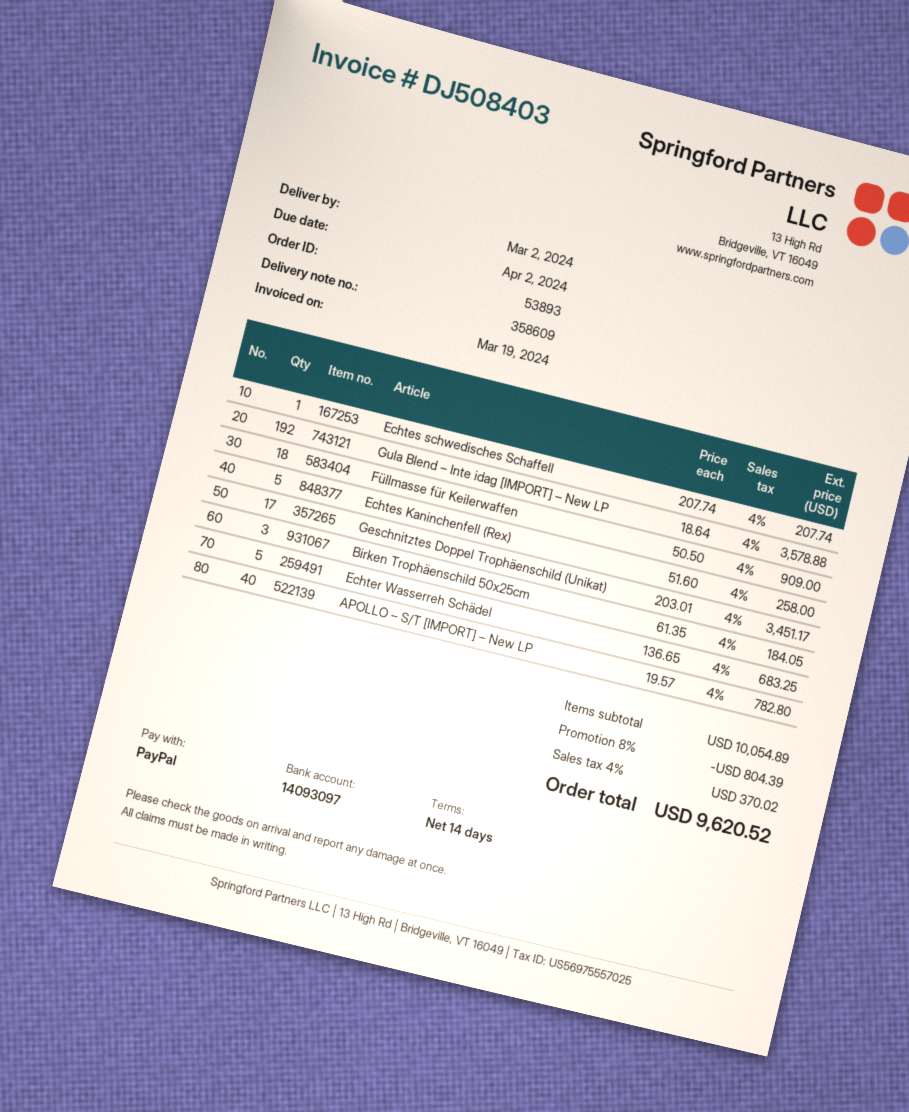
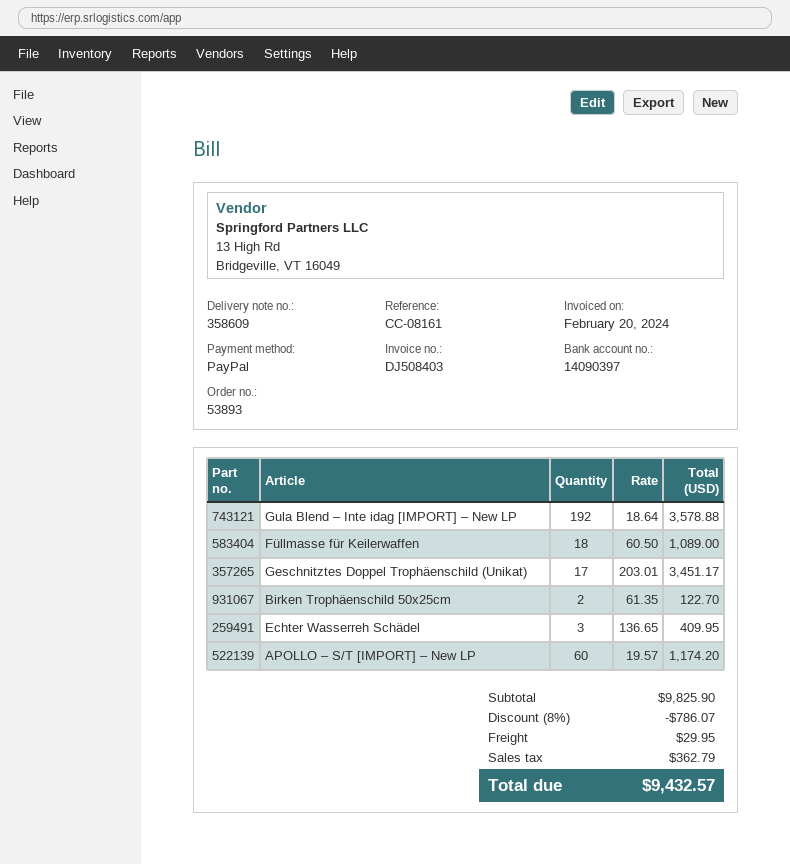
invoice date: 2024-03-19 -> 2024-02-20
bank account: 14093097 -> 14090397
Echtes schwedisches Schaffell: 1 x 207.74 = 207.74 -> none
Füllmasse für Keilerwaffen: 18 x 50.50 = 909.00 -> 18 x 60.50 = 1089.00
Echtes Kaninchenfell (Rex): 5 x 51.60 = 258.00 -> none
Birken Trophäenschild 50x25cm: 3 x 61.35 = 184.05 -> 2 x 61.35 = 122.70
Echter Wasserreh Schädel: 5 x 136.65 = 683.25 -> 3 x 136.65 = 409.95
APOLLO – S/T [IMPORT] – New LP: 40 x 19.57 = 782.80 -> 60 x 19.57 = 1174.20
subtotal: 10054.89 -> 9825.90
discount: 8% = 804.39 -> 8% = 786.07
shipping: none -> 29.95
tax: 370.02 -> 362.79
total: 9620.52 -> 9432.57

